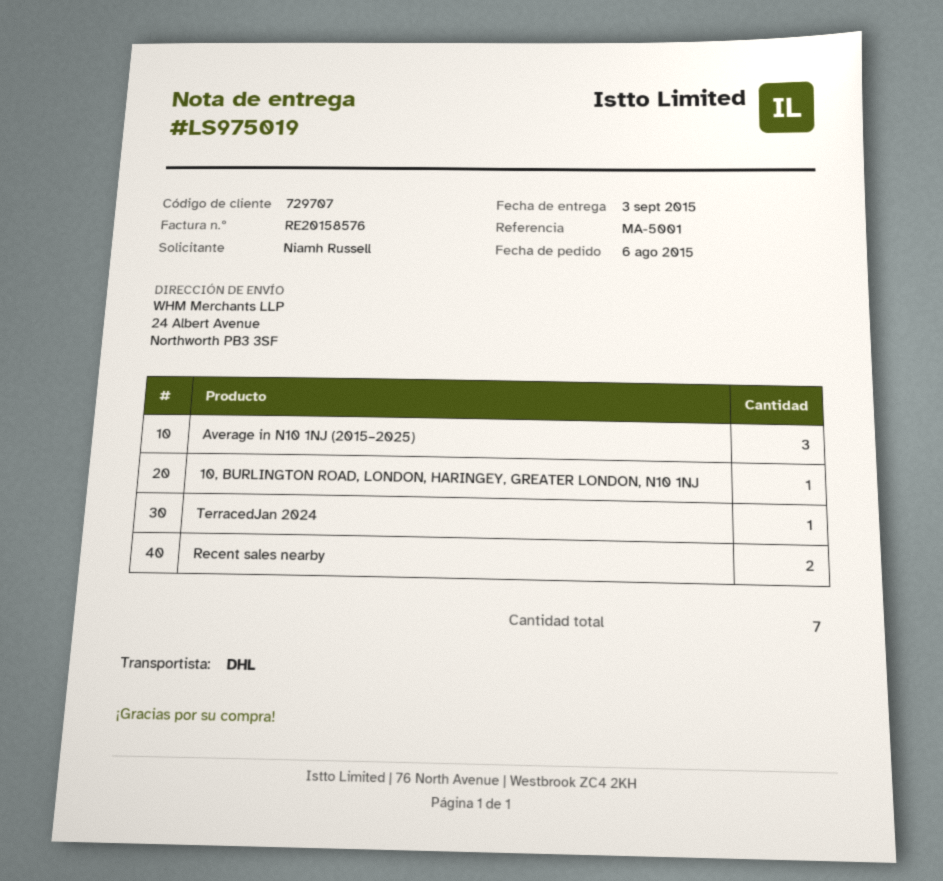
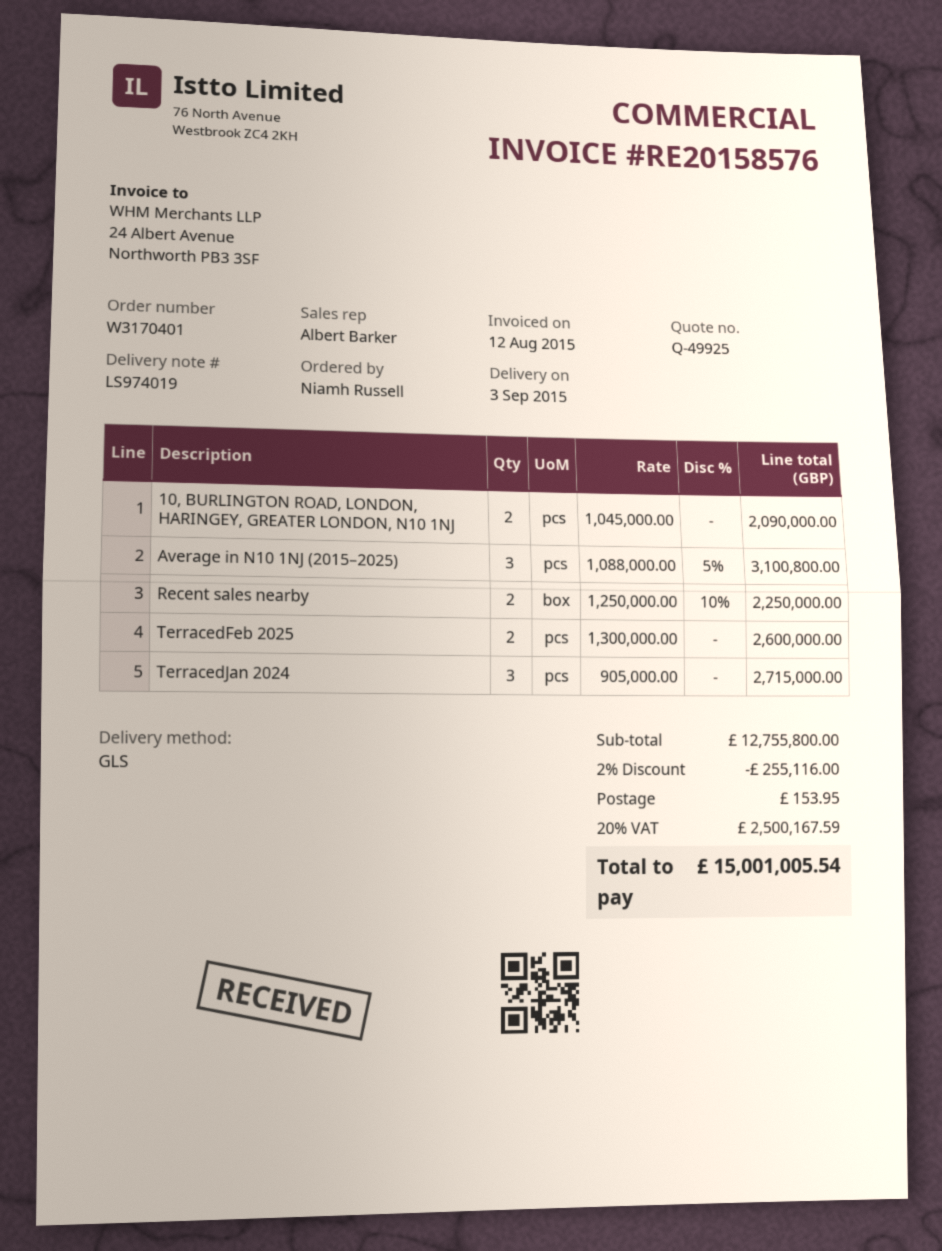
delivery note number: LS975019 -> LS974019
shipping method: DHL -> GLS
10, BURLINGTON ROAD, LONDON, HARINGEY, GREATER LONDON, N10 1NJ: 1 -> 2
TerracedJan 2024: 1 -> 3
TerracedFeb 2025: none -> 2

